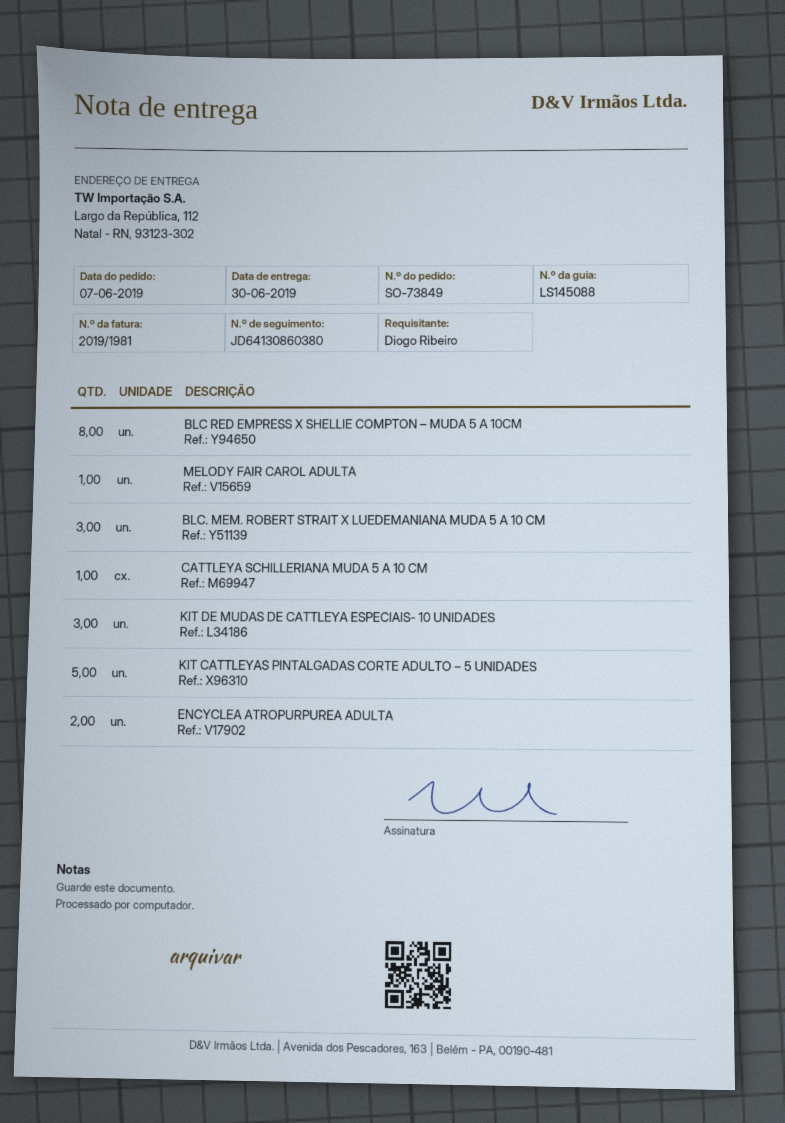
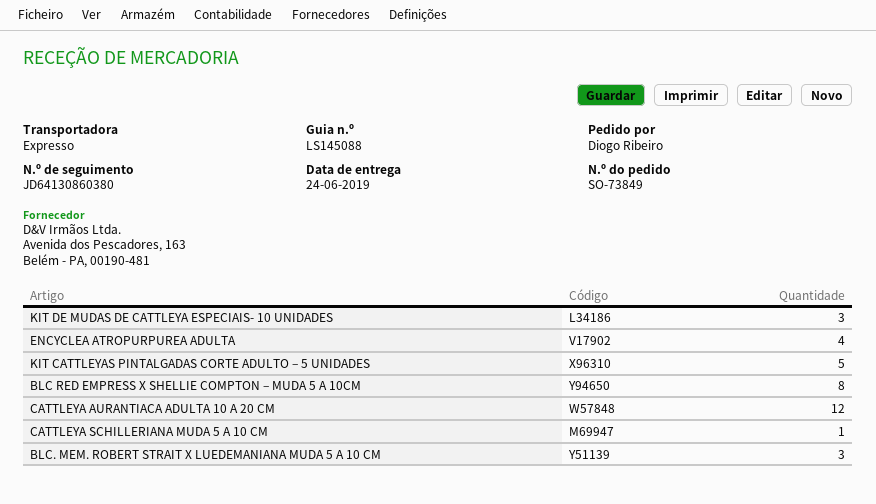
delivery date: 2019-06-30 -> 2019-06-24
MELODY FAIR CAROL ADULTA: 1 -> none
ENCYCLEA ATROPURPUREA ADULTA: 2 -> 4
CATTLEYA AURANTIACA ADULTA 10 A 20 CM: none -> 12

